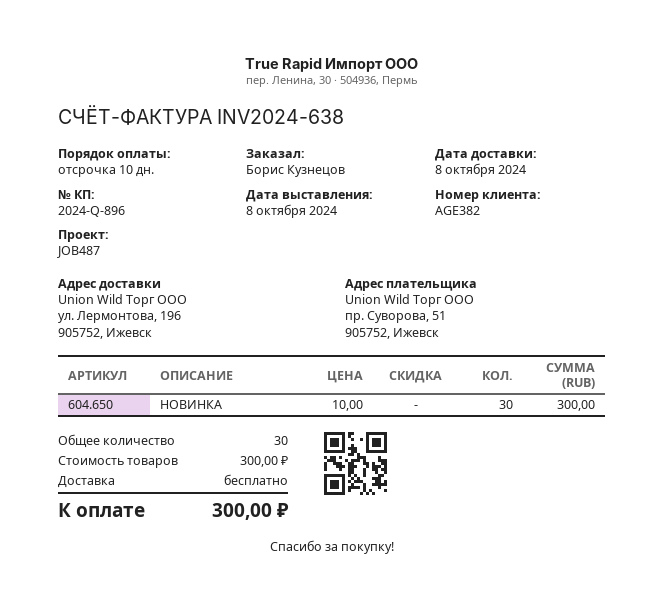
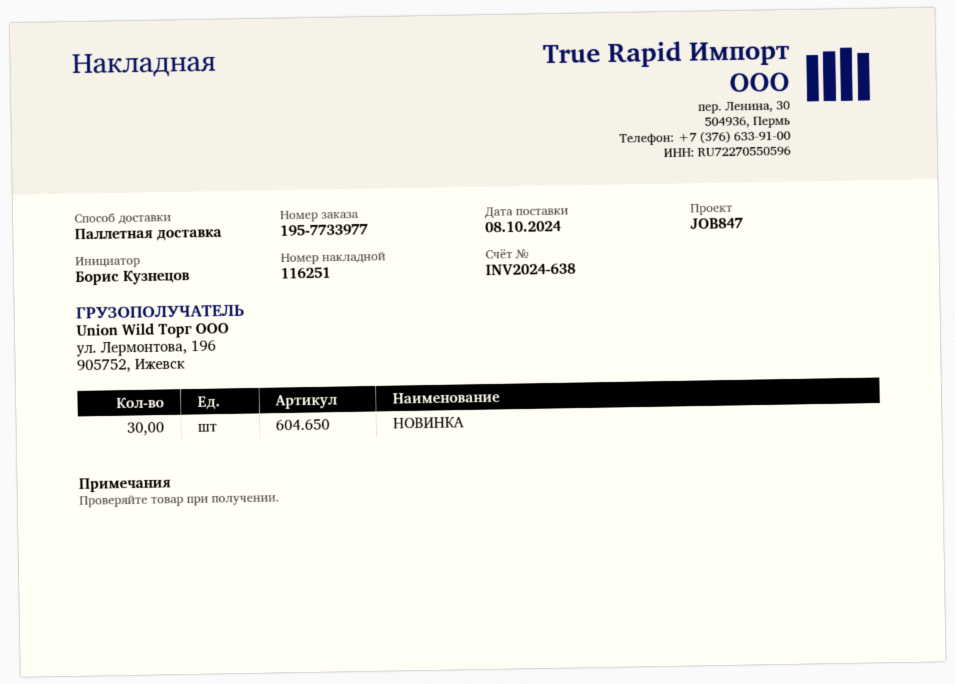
reference: JOB487 -> JOB847

